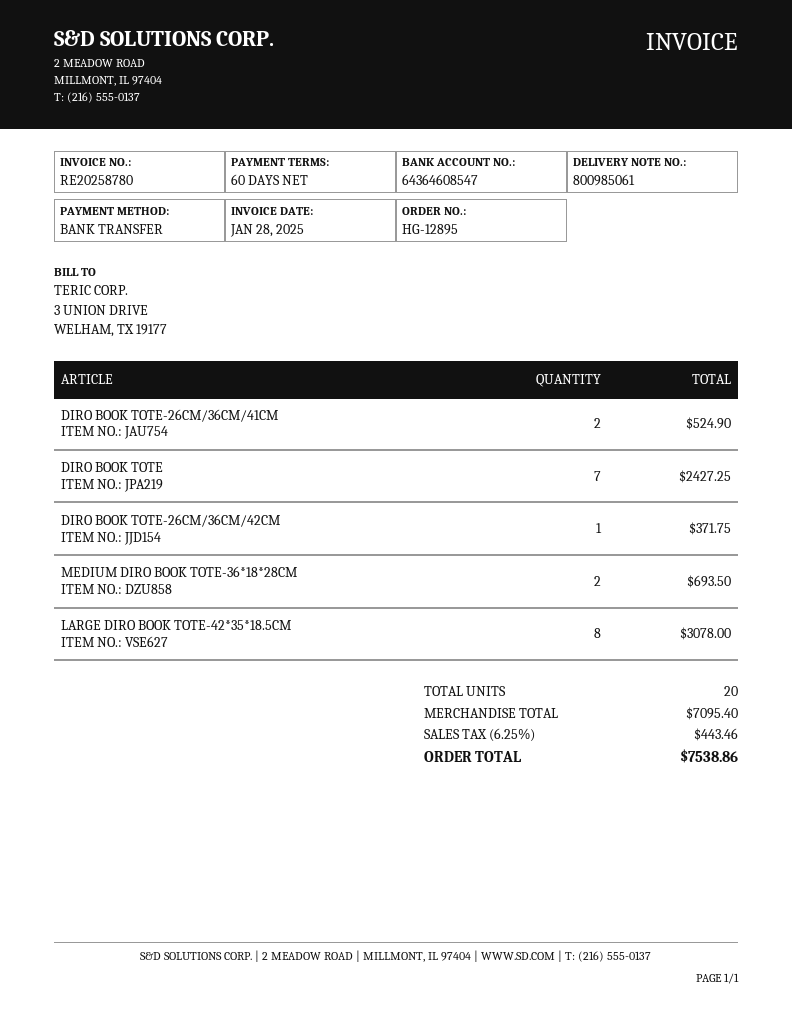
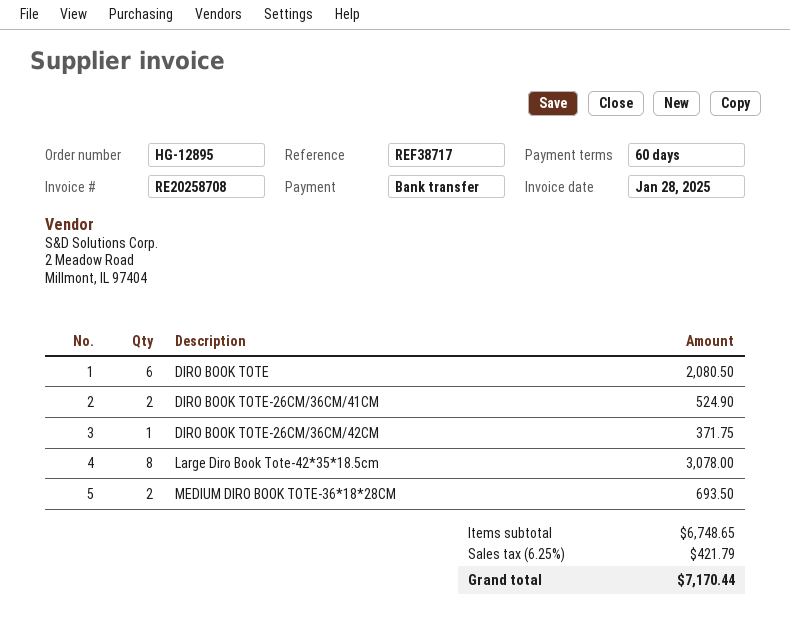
invoice number: RE20258780 -> RE20258708
DIRO BOOK TOTE: 7 for 2427.25 -> 6 for 2080.50
subtotal: 7095.40 -> 6748.65
tax: 6.25% = 443.46 -> 6.25% = 421.79
total: 7538.86 -> 7170.44

